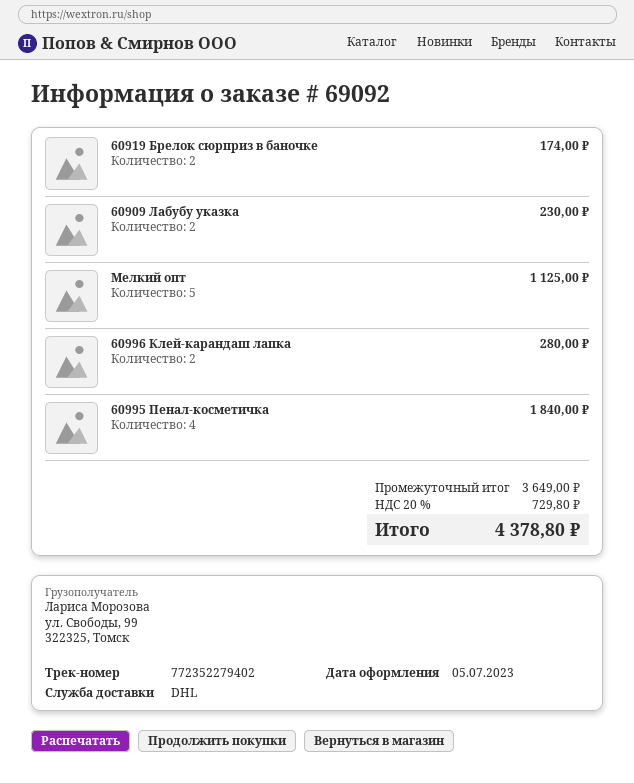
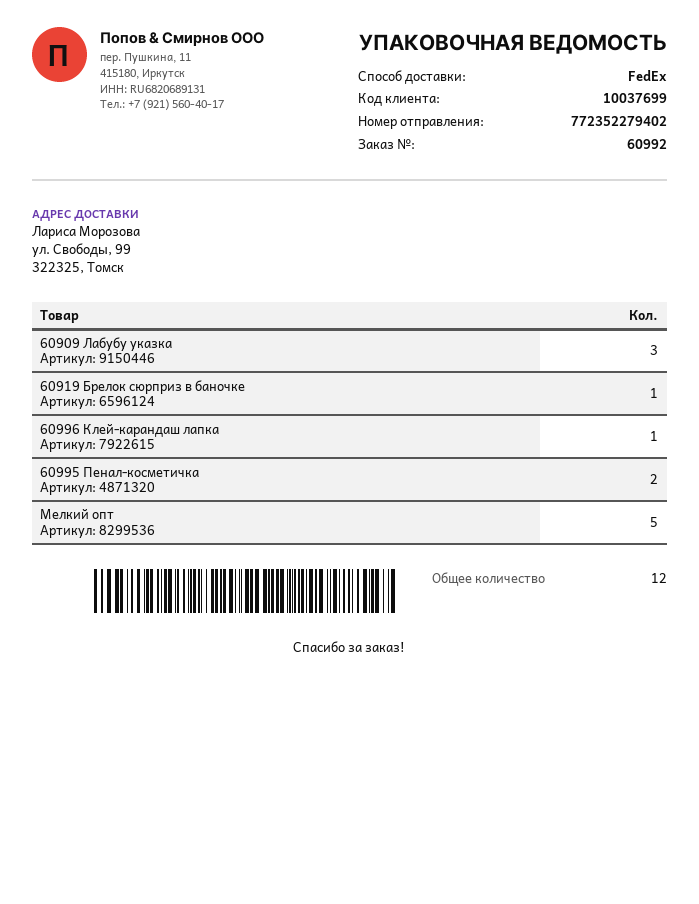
order number: 69092 -> 60992
shipping method: DHL -> FedEx
60919 Брелок сюрприз в баночке: 2 -> 1
60909 Лабубу указка: 2 -> 3
60996 Клей-карандаш лапка: 2 -> 1
60995 Пенал-косметичка: 4 -> 2

